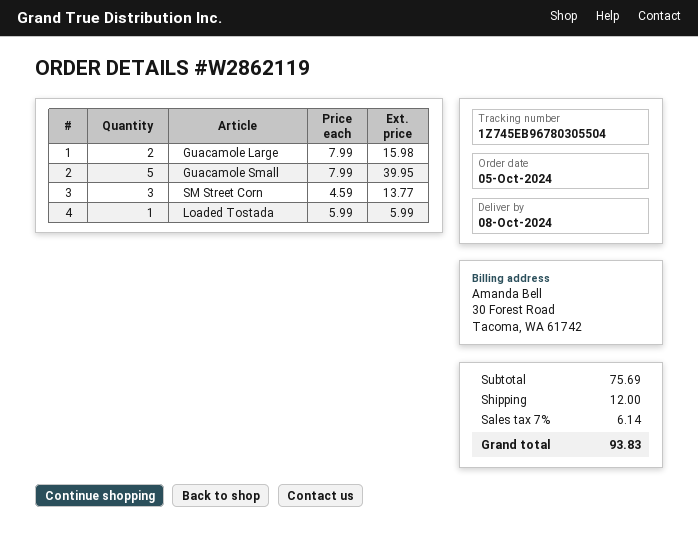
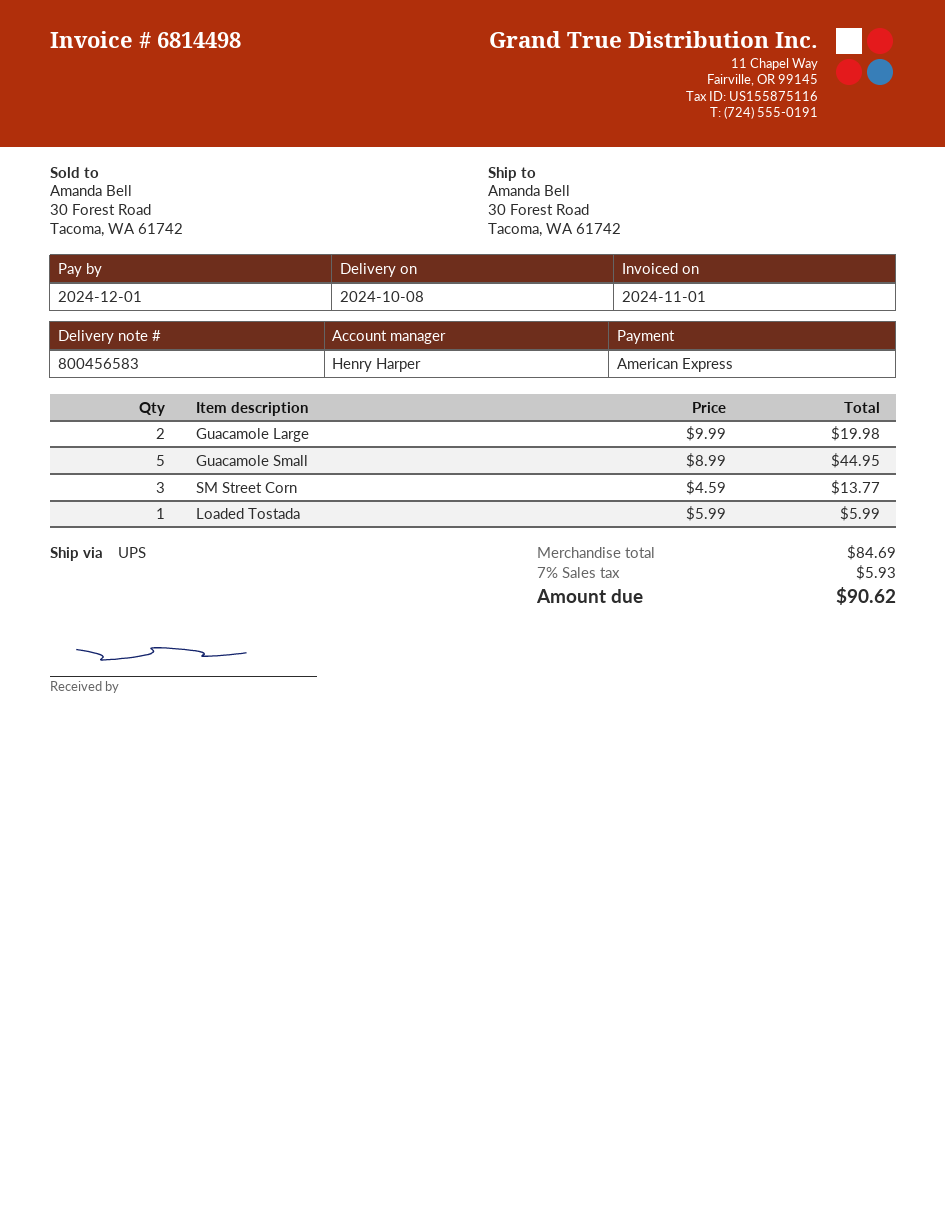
Guacamole Large: 2 x 7.99 = 15.98 -> 2 x 9.99 = 19.98
Guacamole Small: 5 x 7.99 = 39.95 -> 5 x 8.99 = 44.95
subtotal: 75.69 -> 84.69
shipping: 12.00 -> none
tax: 7% = 6.14 -> 7% = 5.93
total: 93.83 -> 90.62

